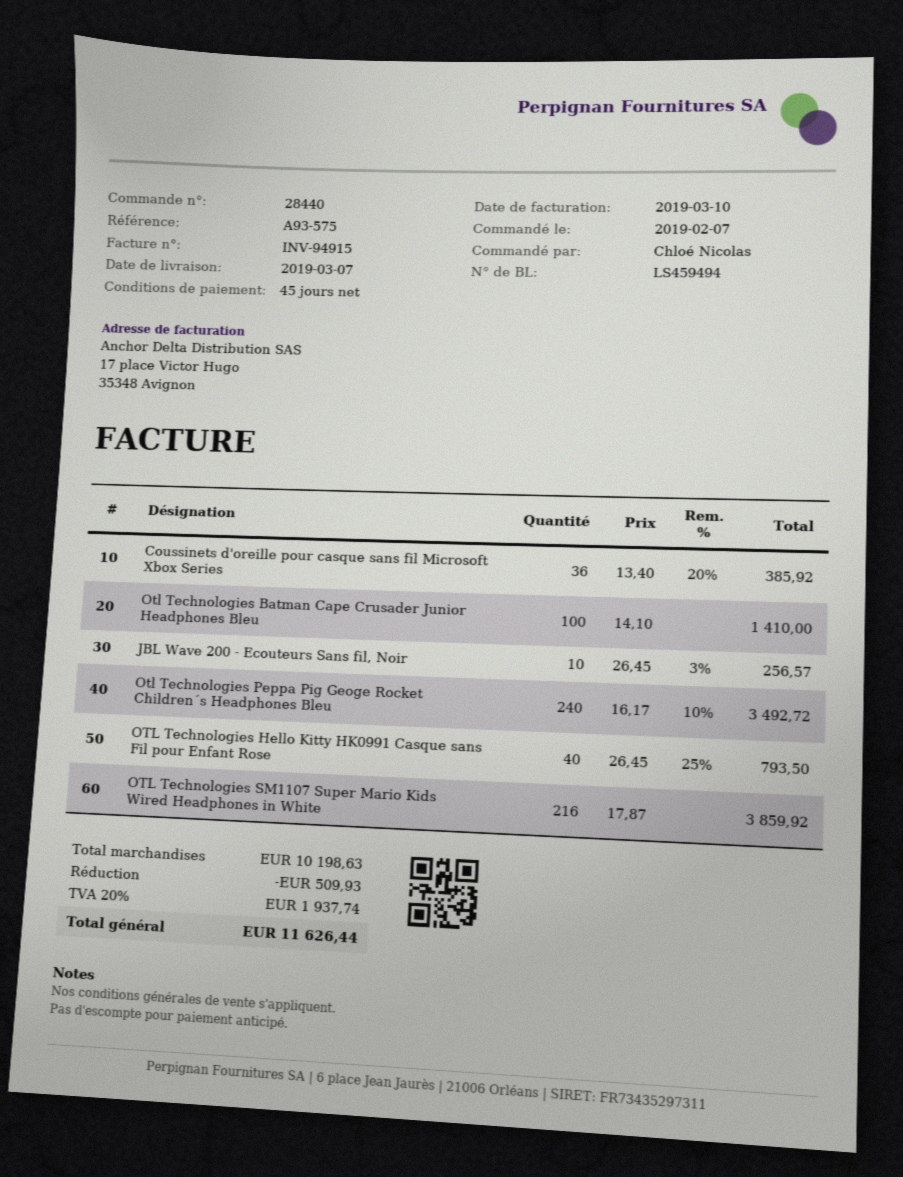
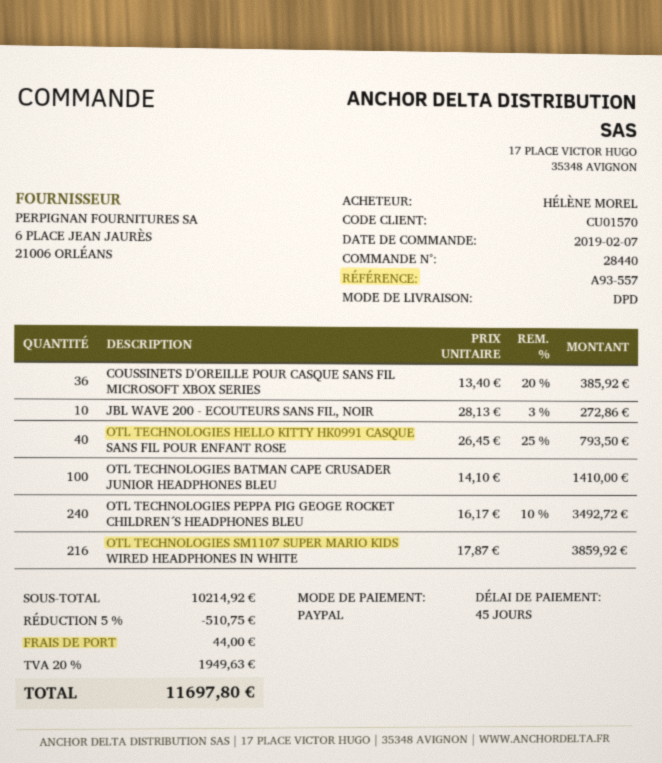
reference: A93-575 -> A93-557
ordered by: Chloé Nicolas -> HÉLÈNE MOREL
JBL Wave 200 - Ecouteurs Sans fil, Noir: 10 x 26.45 - 3% = 256.57 -> 10 x 28.13 - 3% = 272.86
subtotal: 10198.63 -> 10214.92
discount: 509.93 -> 510.75
shipping: none -> 44.00
tax: 20% = 1937.74 -> 20% = 1949.63
total: 11626.44 -> 11697.80

